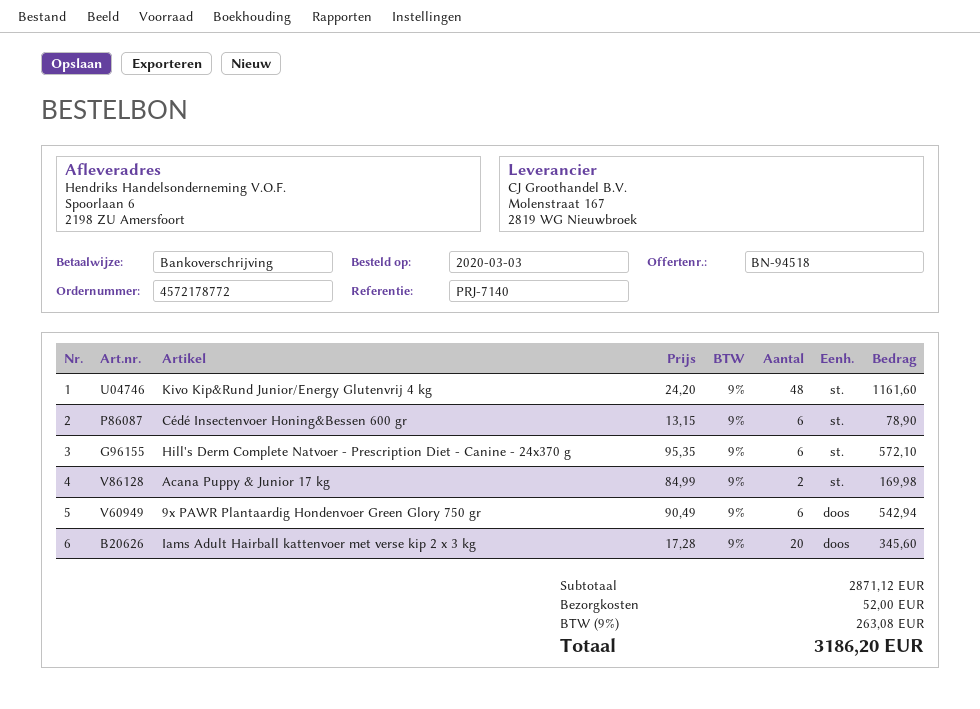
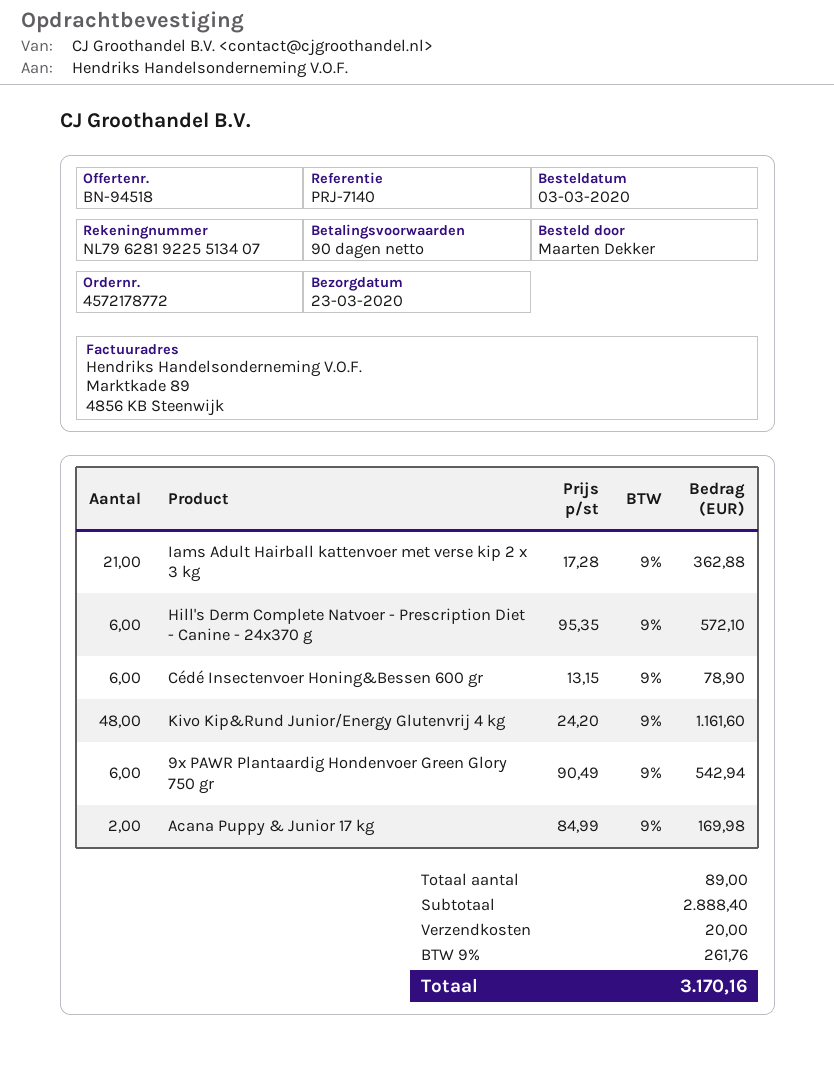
Iams Adult Hairball kattenvoer met verse kip 2 x 3 kg: 20 x 17.28 = 345.60 -> 21 x 17.28 = 362.88
subtotal: 2871.12 -> 2888.40
shipping: 52.00 -> 20.00
tax: 9% = 263.08 -> 9% = 261.76
total: 3186.20 -> 3170.16

